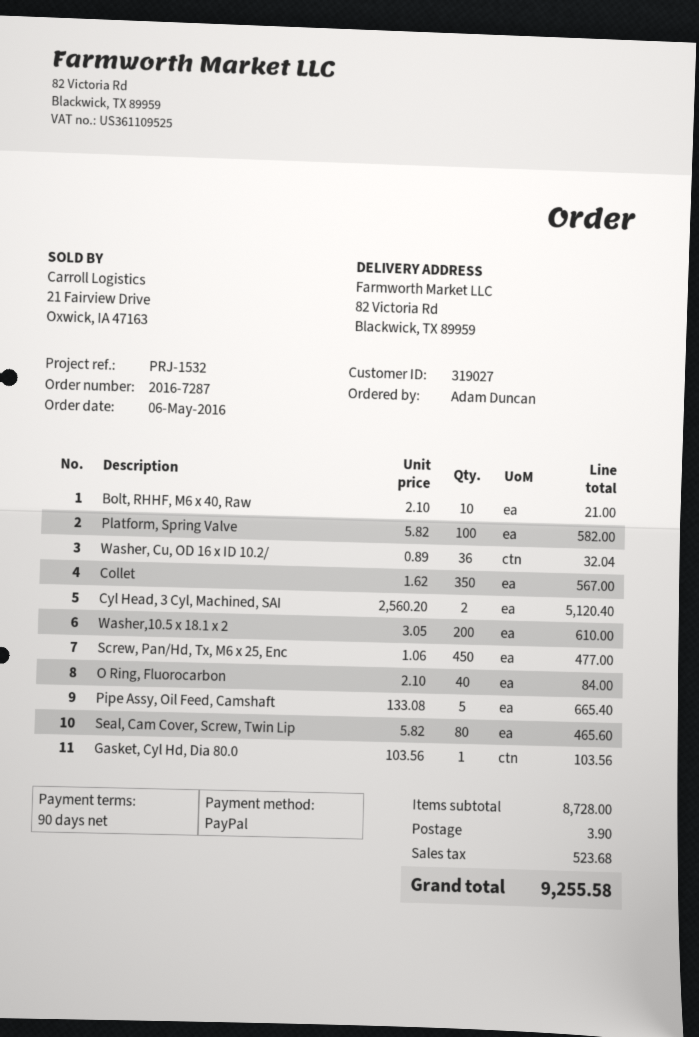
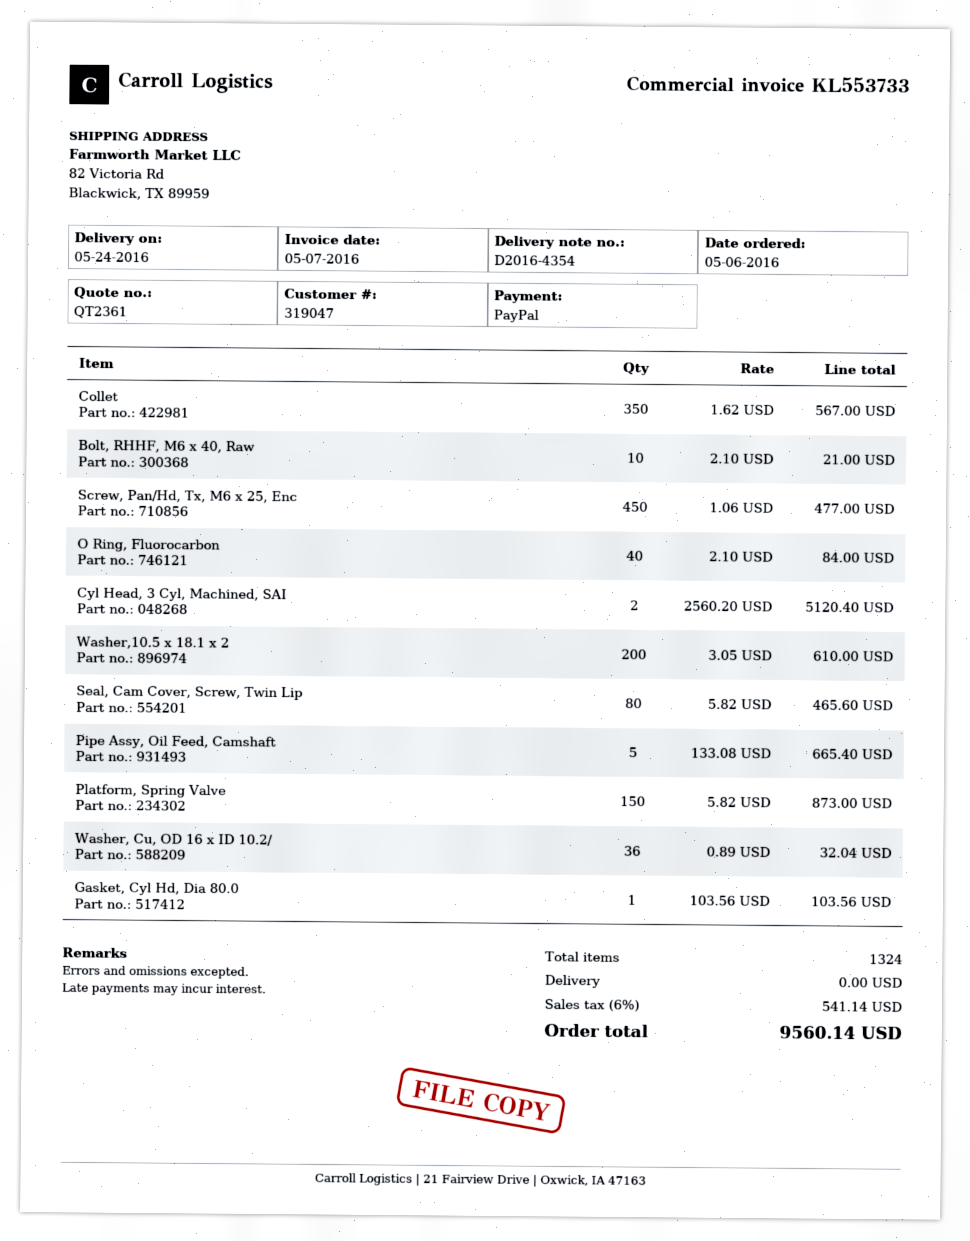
customer number: 319027 -> 319047
Platform, Spring Valve: 100 x 5.82 = 582.00 -> 150 x 5.82 = 873.00
shipping: 3.90 -> 0.00
tax: 523.68 -> 541.14
total: 9255.58 -> 9560.14

